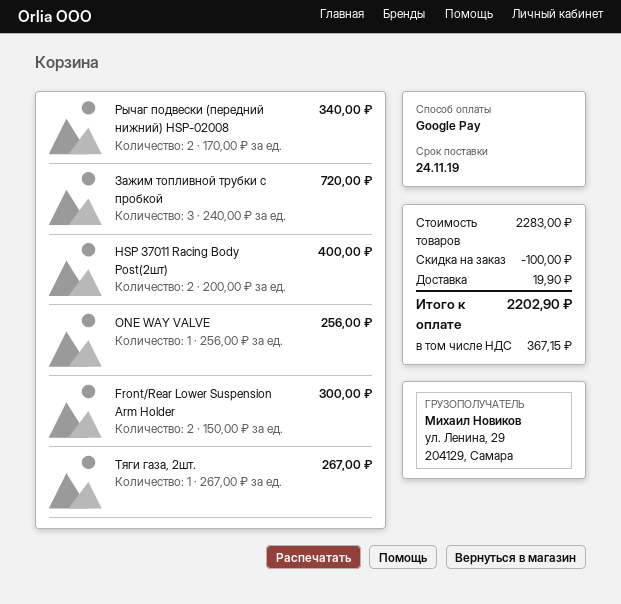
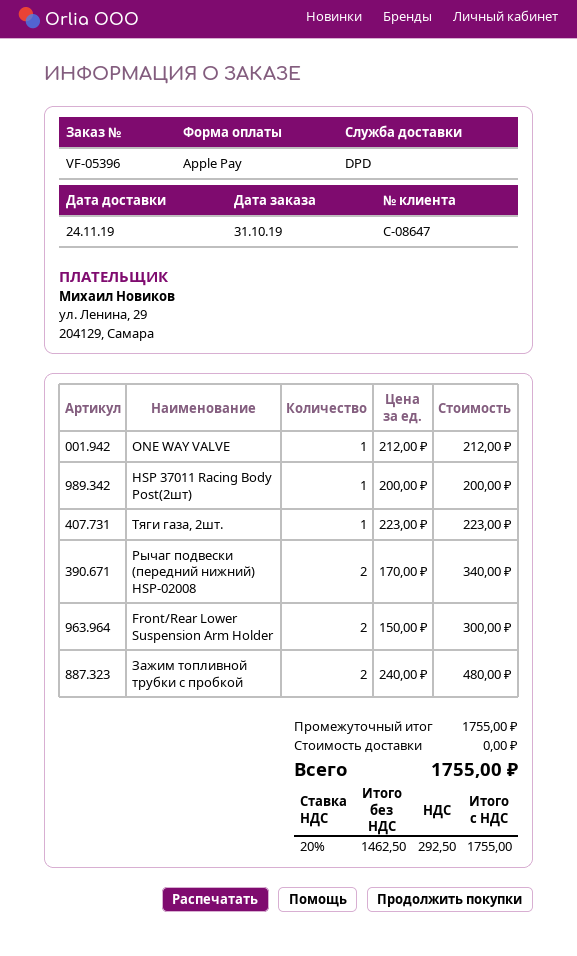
payment method: Google Pay -> Apple Pay
Зажим топливной трубки с пробкой: 3 x 240.00 = 720.00 -> 2 x 240.00 = 480.00
HSP 37011 Racing Body Post(2шт): 2 x 200.00 = 400.00 -> 1 x 200.00 = 200.00
ONE WAY VALVE: 1 x 256.00 = 256.00 -> 1 x 212.00 = 212.00
Тяги газа, 2шт.: 1 x 267.00 = 267.00 -> 1 x 223.00 = 223.00
subtotal: 2283.00 -> 1755.00
discount: 100.00 -> none
shipping: 19.90 -> 0.00
tax: 367.15 -> 292.50
total: 2202.90 -> 1755.00

